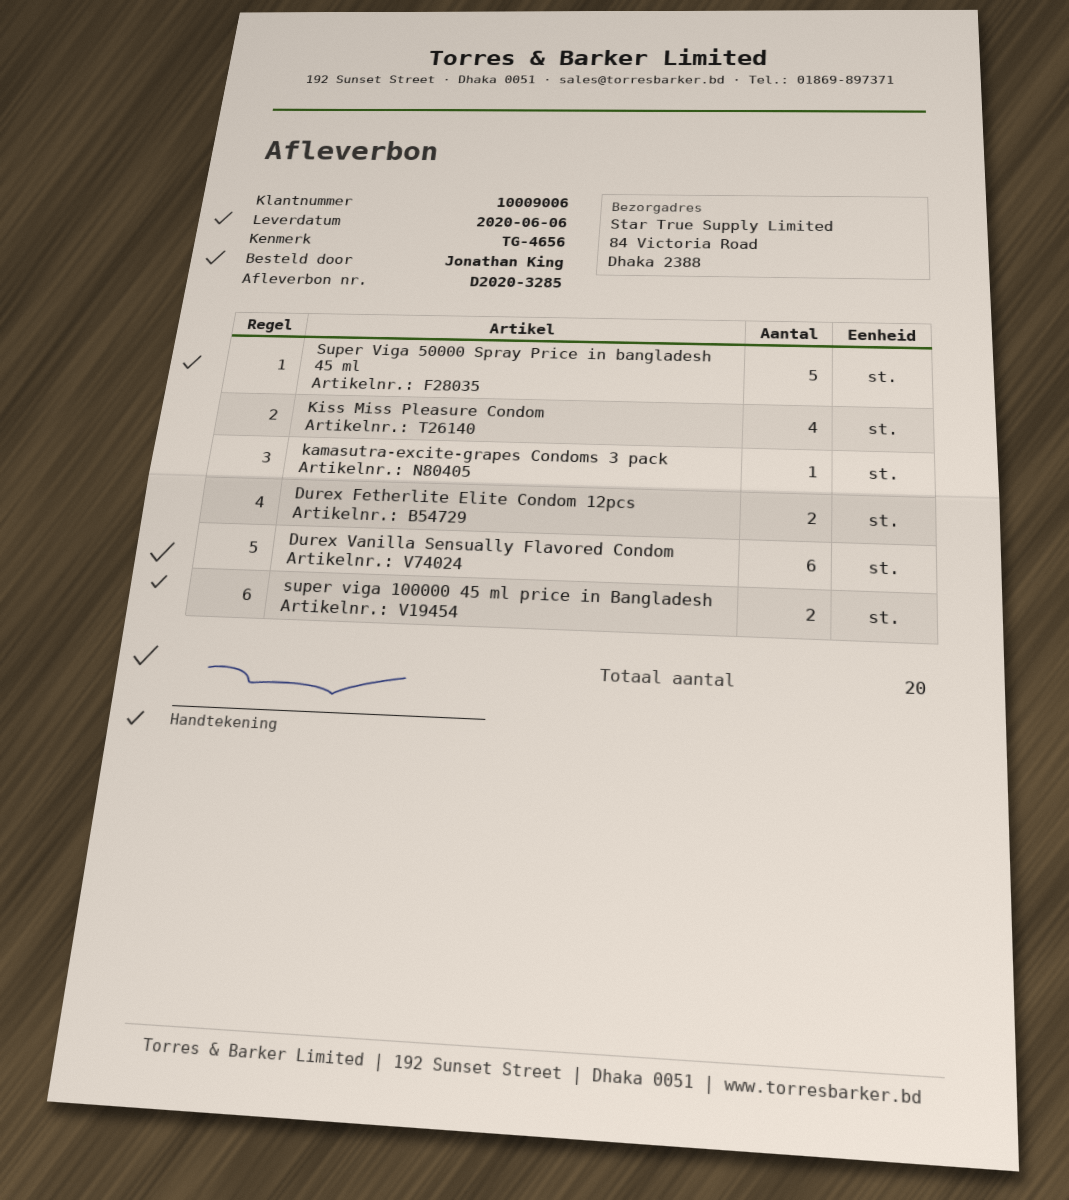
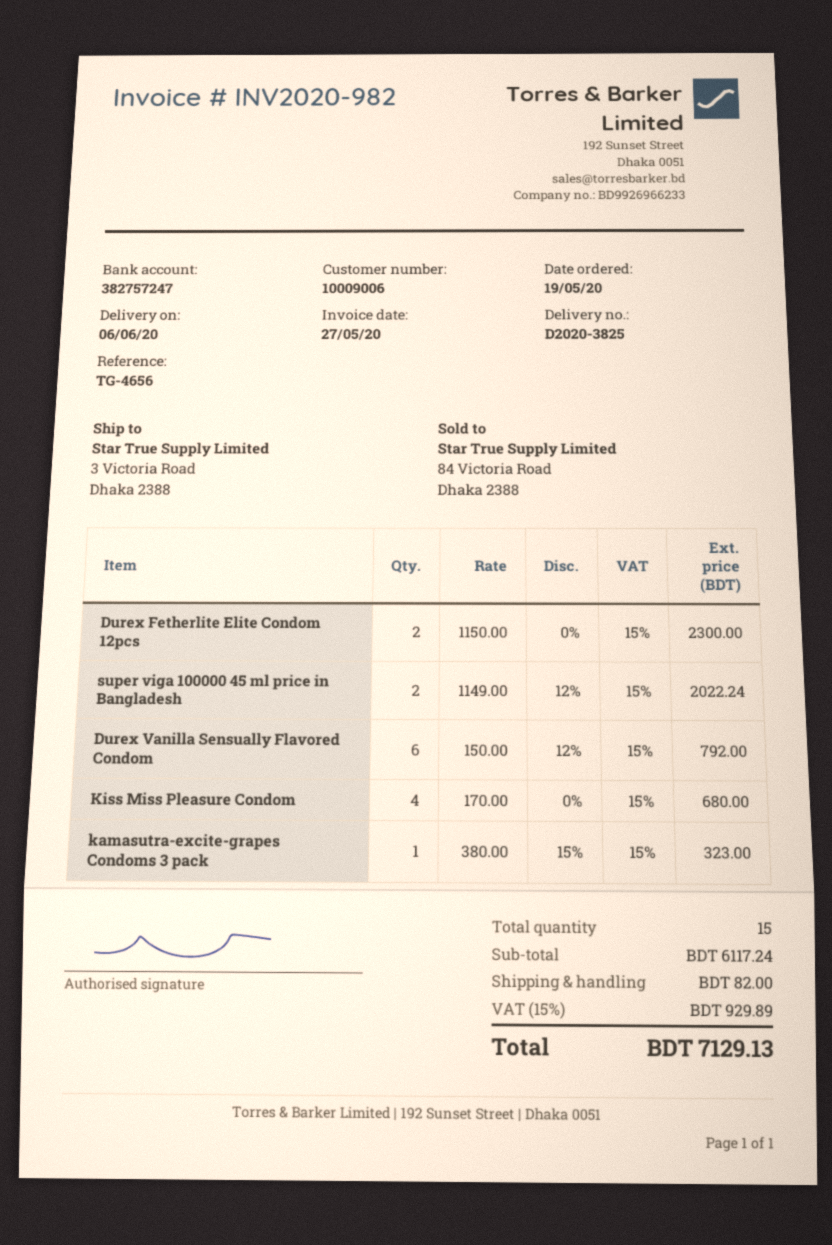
delivery note number: D2020-3285 -> D2020-3825
ship to: 84 Victoria Road, Dhaka 2388 -> 3 Victoria Road, Dhaka 2388
Super Viga 50000 Spray Price in bangladesh 45 ml: 5 -> none
total quantity: 20 -> 15

